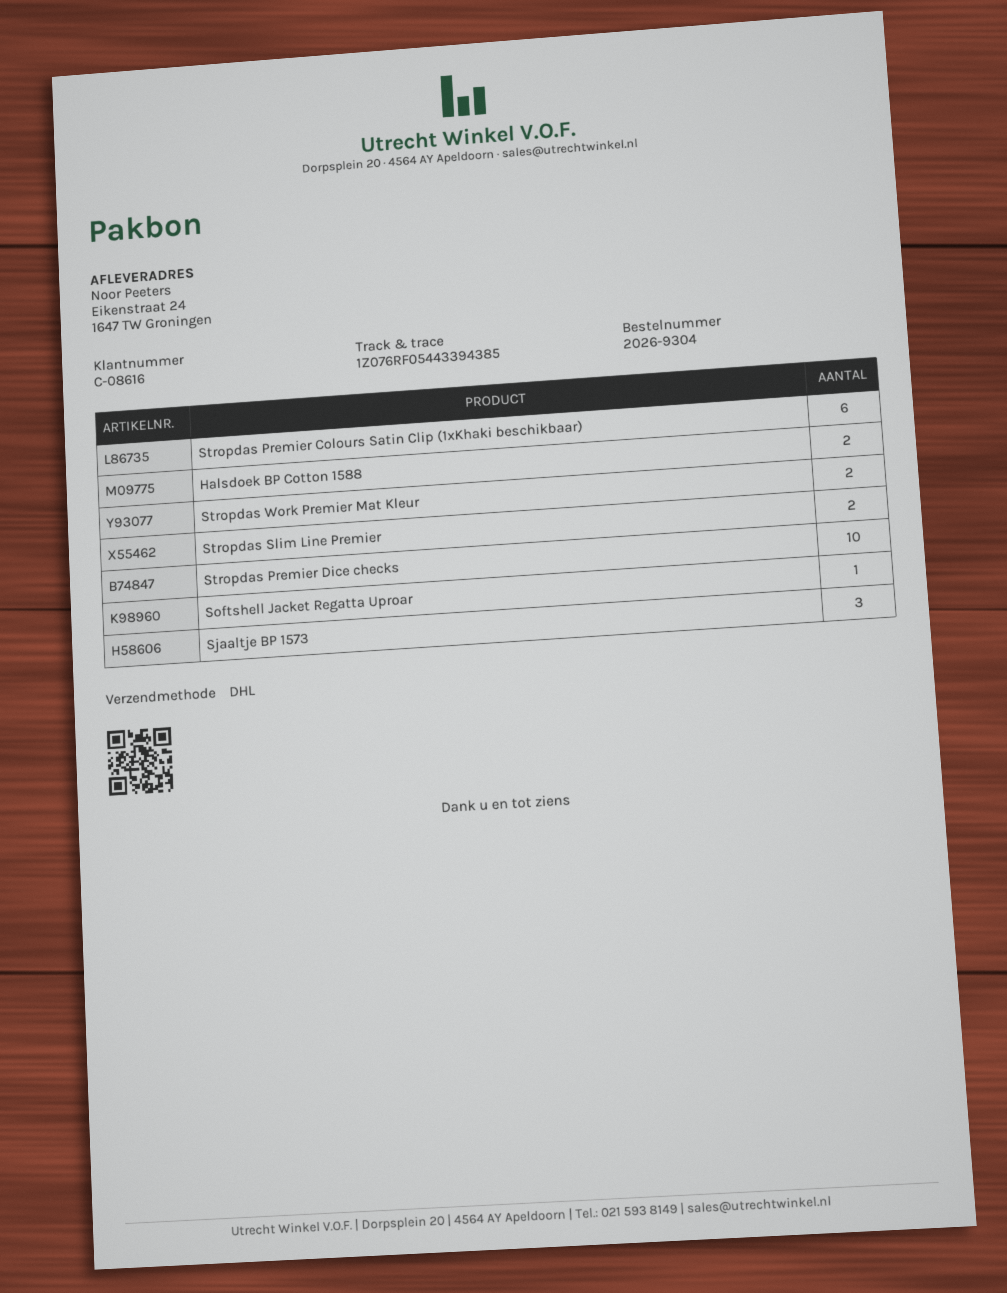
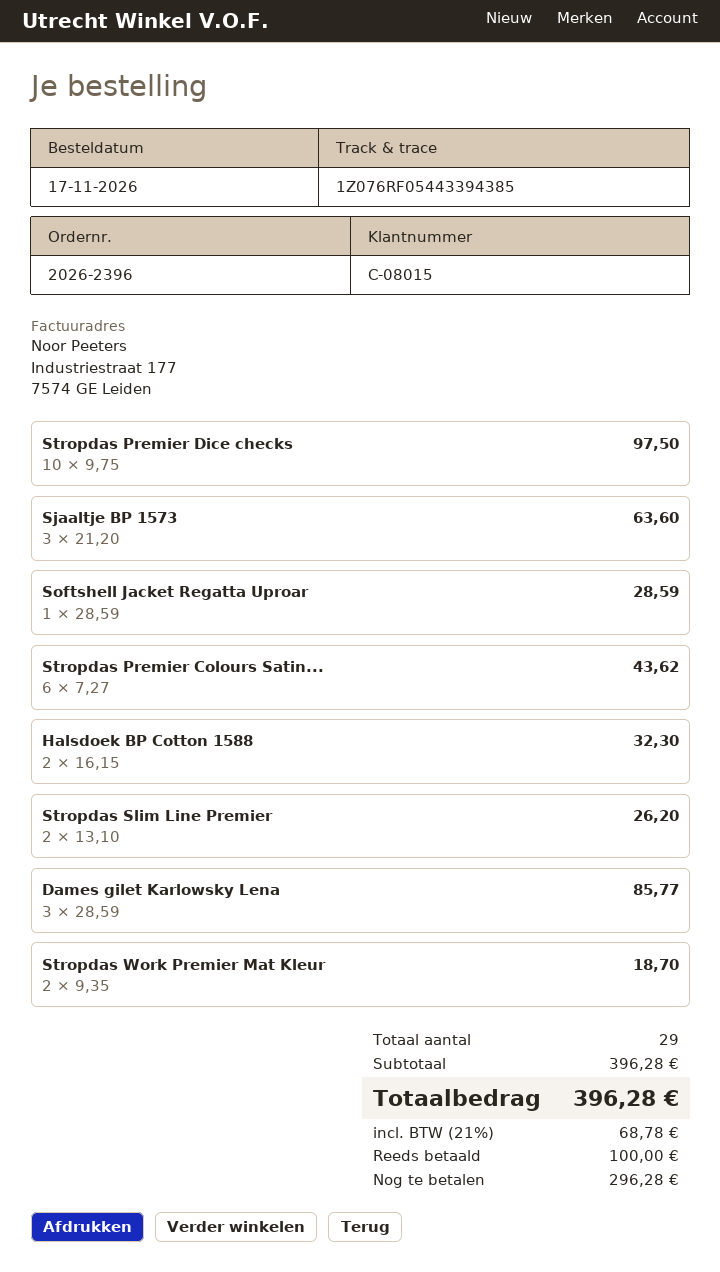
order number: 2026-9304 -> 2026-2396
customer number: C-08616 -> C-08015
Dames gilet Karlowsky Lena: none -> 3

